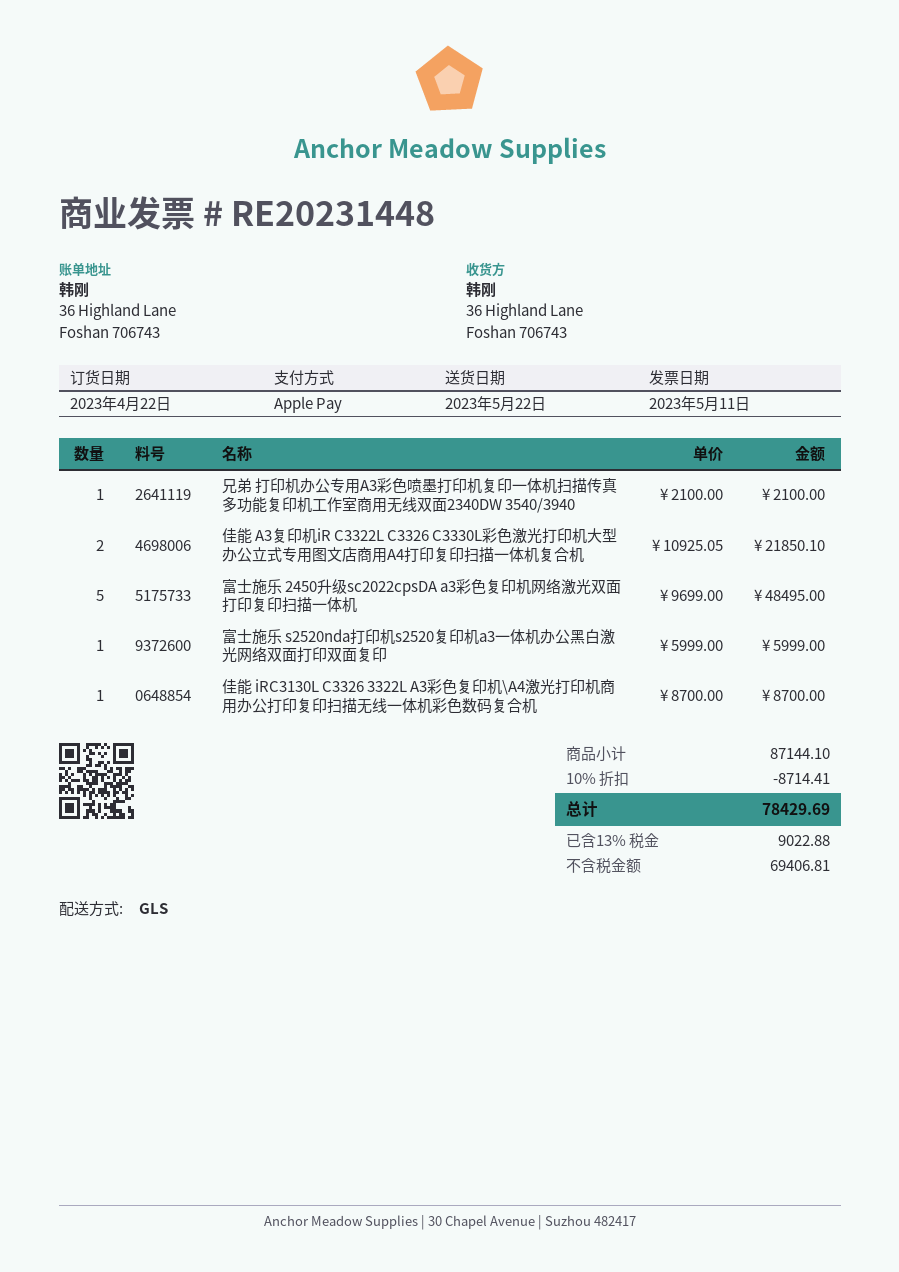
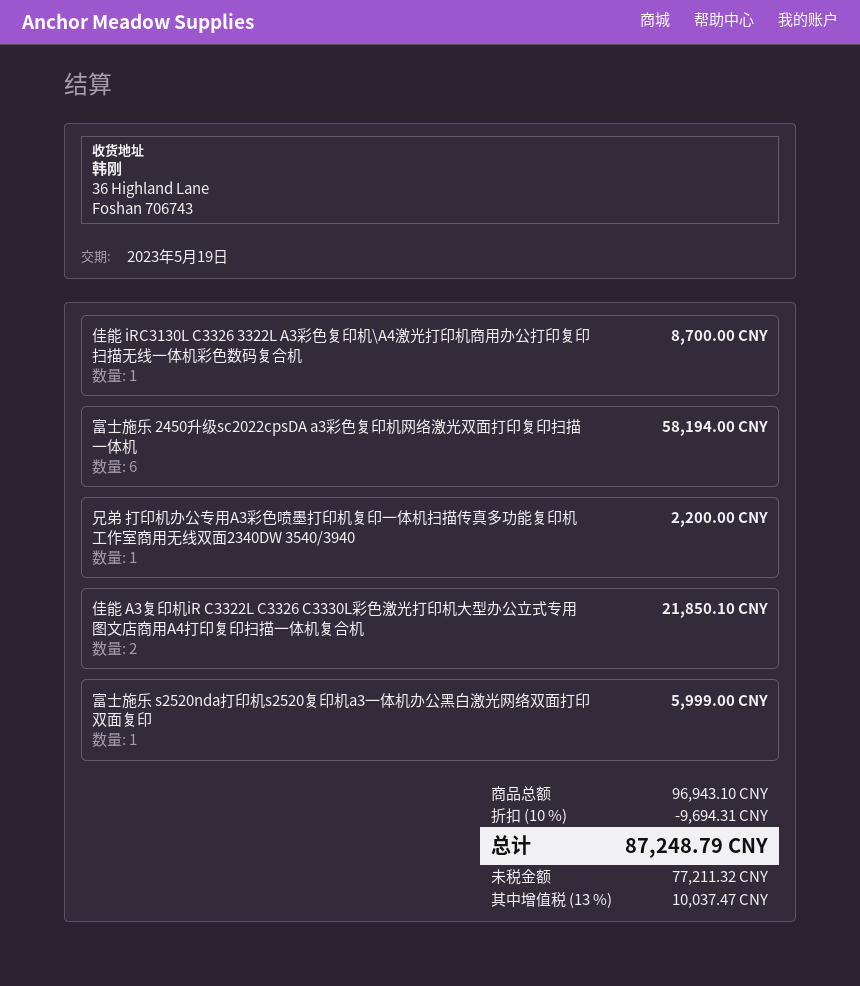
delivery date: 2023-05-22 -> 2023-05-19
兄弟 打印机办公专用A3彩色喷墨打印机复印一体机扫描传真多功能复印机工作室商用无线双面2340DW 3540/3940: 1 for 2100.00 -> 1 for 2200.00
富士施乐 2450升级sc2022cpsDA a3彩色复印机网络激光双面打印复印扫描一体机: 5 for 48495.00 -> 6 for 58194.00
subtotal: 87144.10 -> 96943.10
discount: 10% = 8714.41 -> 10% = 9694.31
net: 69406.81 -> 77211.32
tax: 13% = 9022.88 -> 13% = 10037.47
total: 78429.69 -> 87248.79

